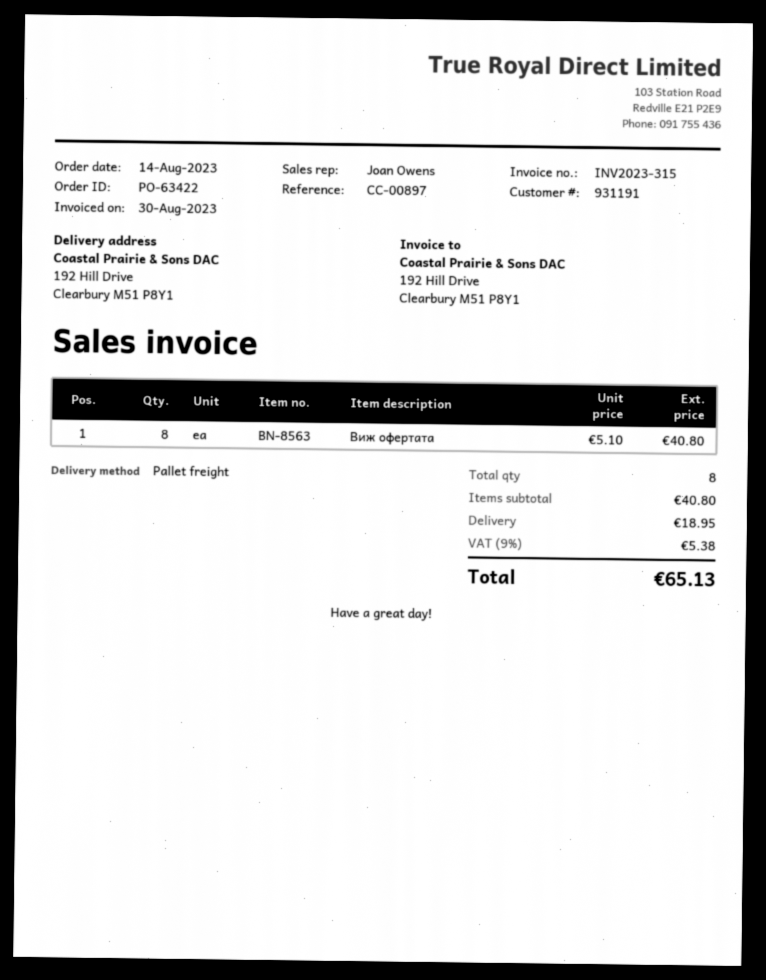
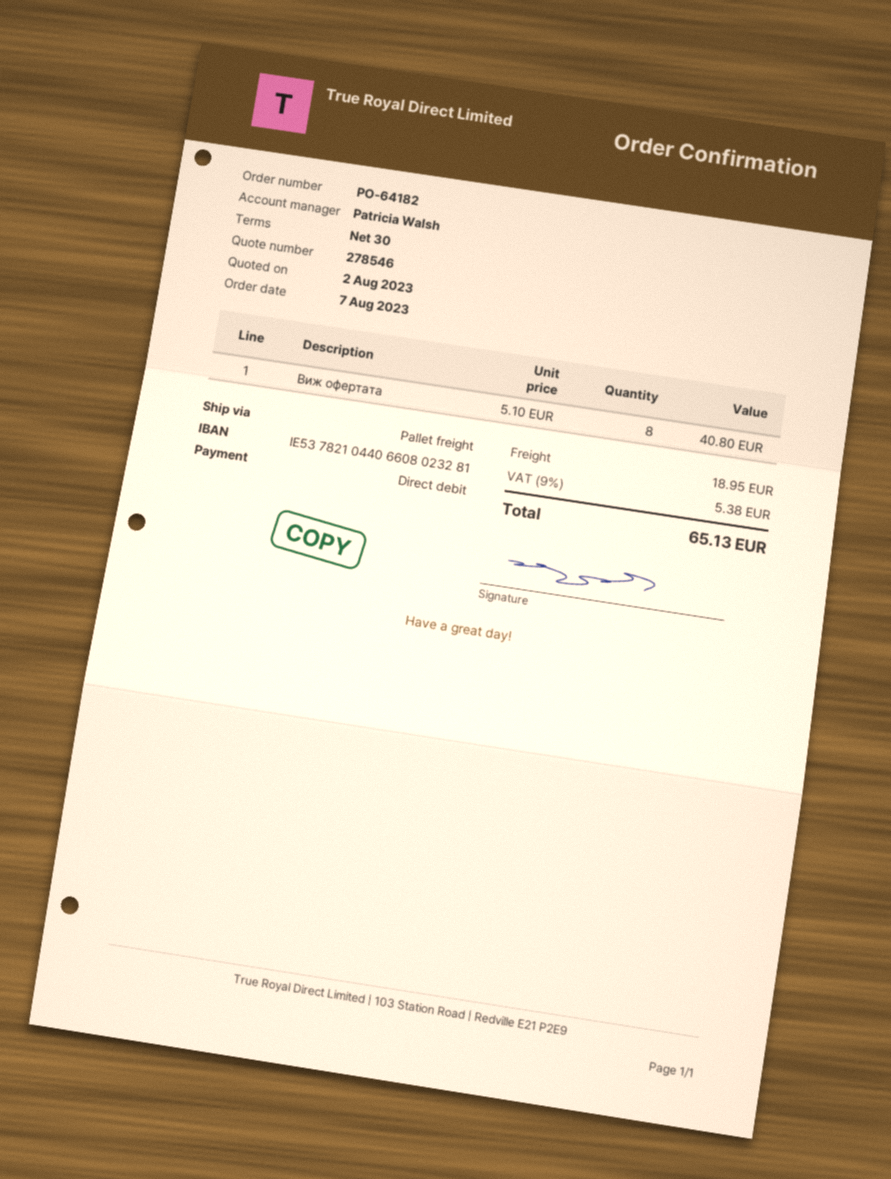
order number: PO-63422 -> PO-64182
order date: 2023-08-14 -> 2023-08-07
sales rep: Joan Owens -> Patricia Walsh

